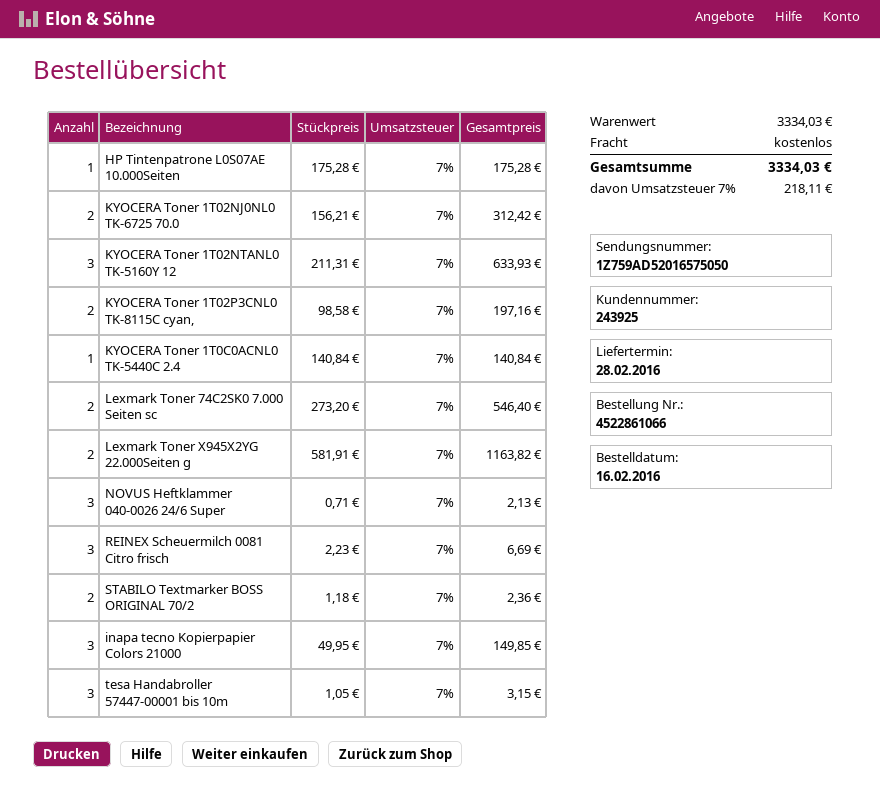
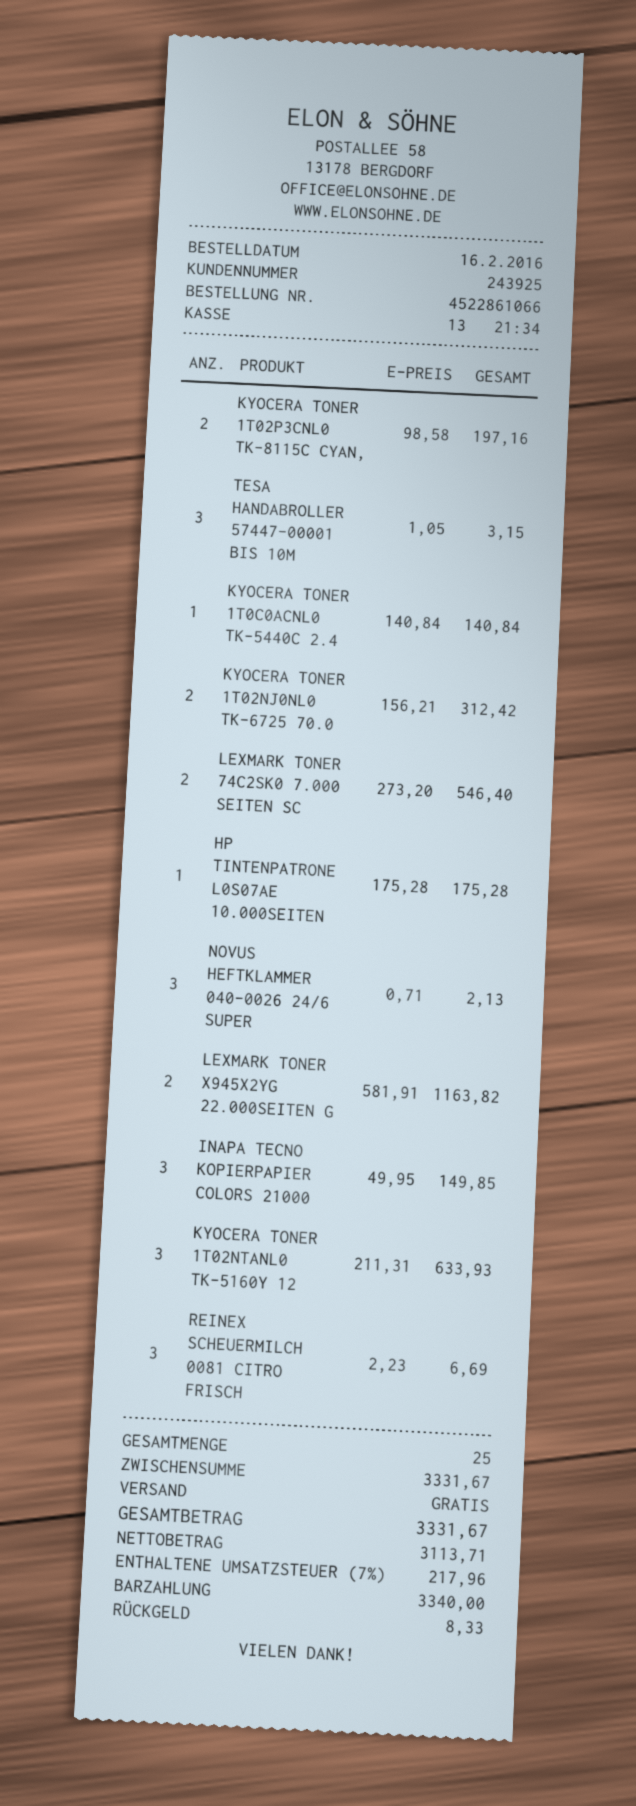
STABILO Textmarker BOSS ORIGINAL 70/2: 2 x 1.18 = 2.36 -> none
subtotal: 3334.03 -> 3331.67
tax: 7% = 218.11 -> 7% = 217.96
total: 3334.03 -> 3331.67

